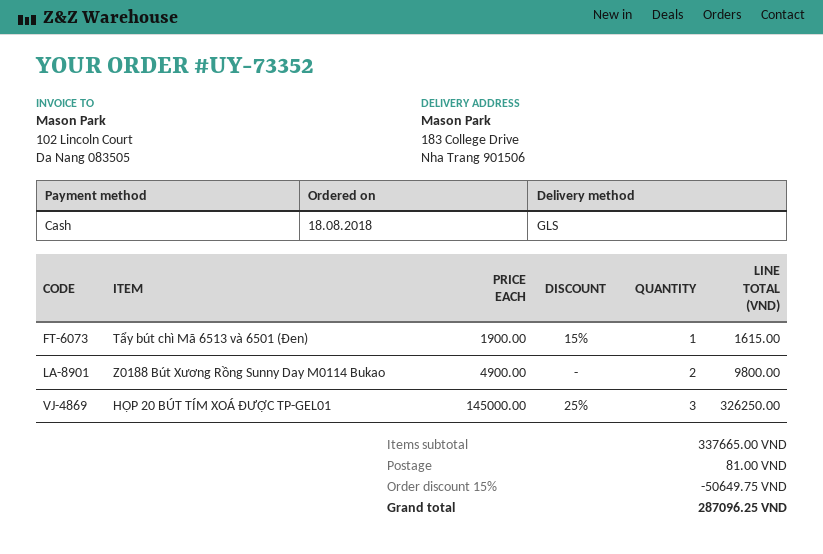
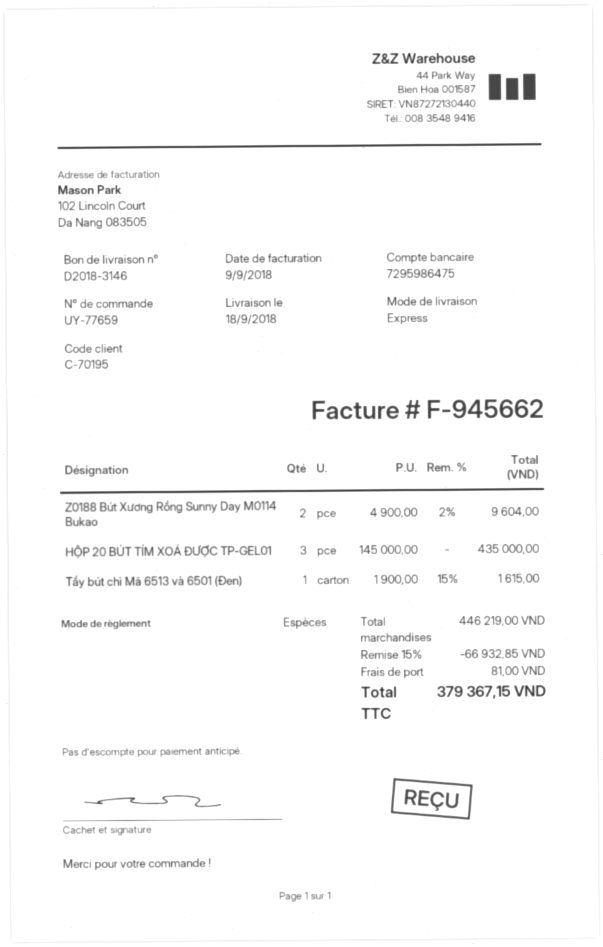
order number: UY-73352 -> UY-77659
shipping method: GLS -> express
Z0188 Bút Xương Rồng Sunny Day M0114 Bukao: 2 x 4900.00 = 9800.00 -> 2 x 4900.00 - 2% = 9604.00
HỘP 20 BÚT TÍM XOÁ ĐƯỢC TP-GEL01: 3 x 145000.00 - 25% = 326250.00 -> 3 x 145000.00 = 435000.00
subtotal: 337665.00 -> 446219.00
discount: 15% = 50649.75 -> 15% = 66932.85
total: 287096.25 -> 379367.15

